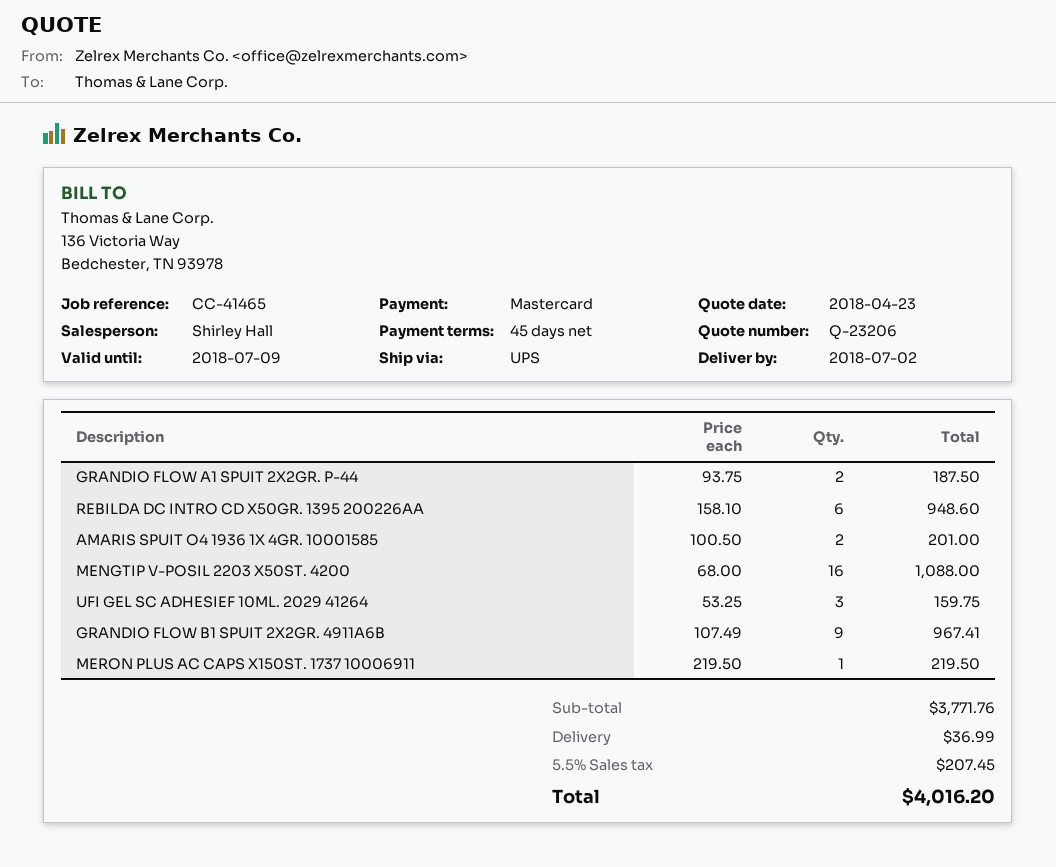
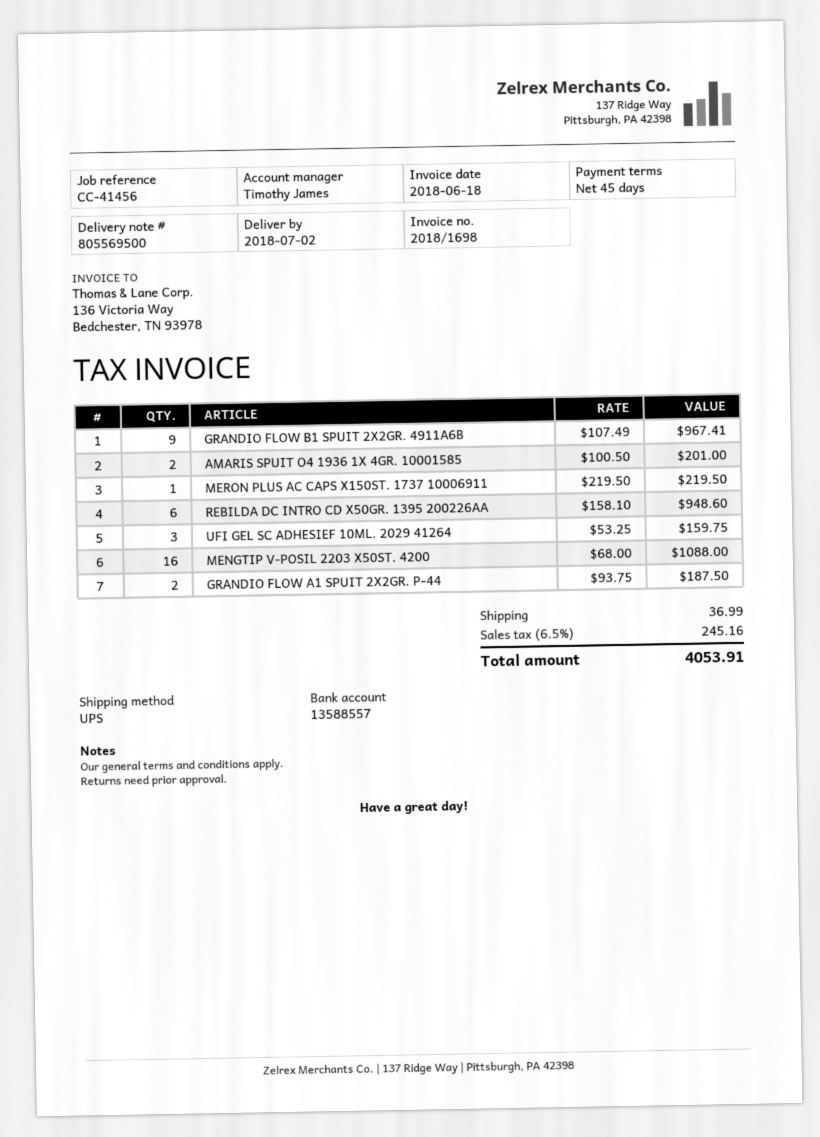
reference: CC-41465 -> CC-41456
sales rep: Shirley Hall -> Timothy James
tax: 5.5% = 207.45 -> 6.5% = 245.16
total: 4016.20 -> 4053.91

